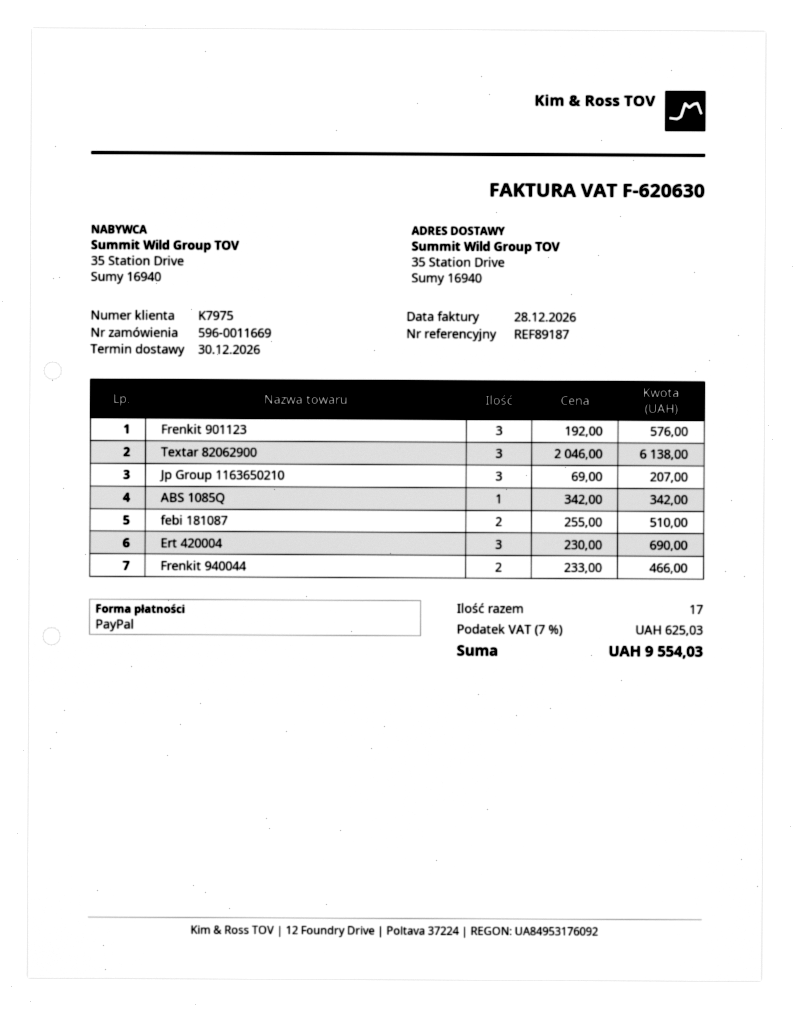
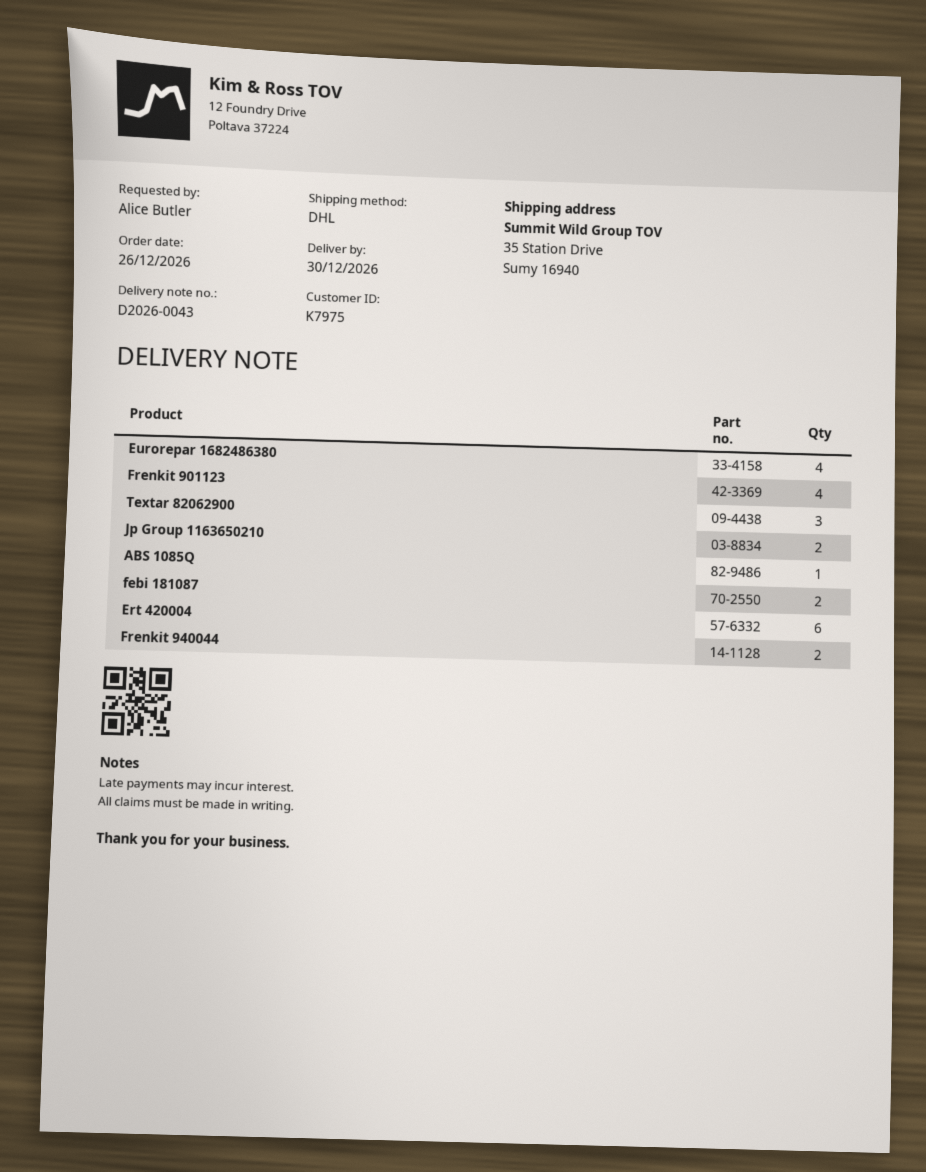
Frenkit 901123: 3 -> 4
Jp Group 1163650210: 3 -> 2
Ert 420004: 3 -> 6
Eurorepar 1682486380: none -> 4

